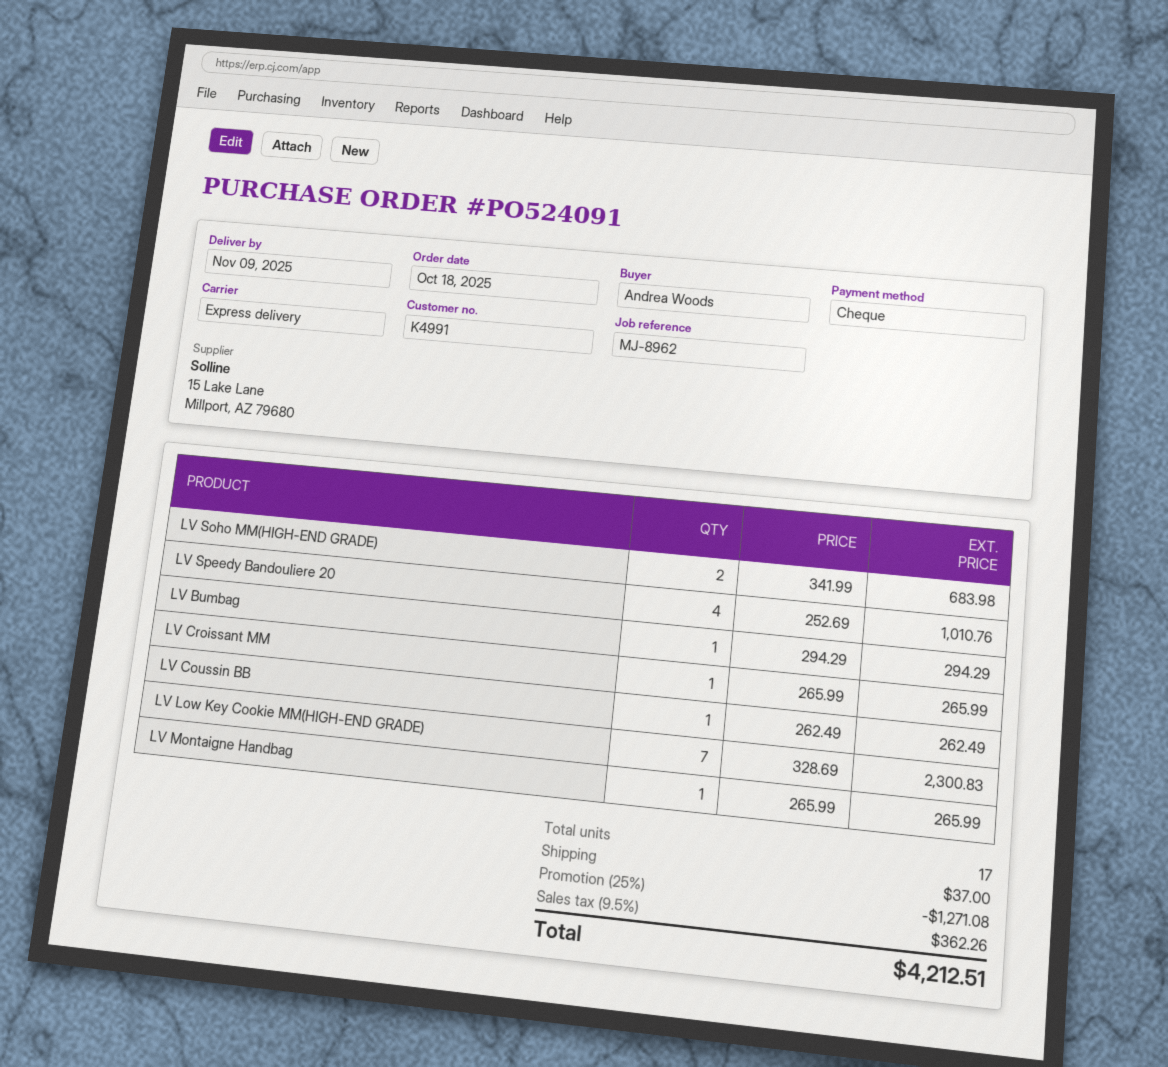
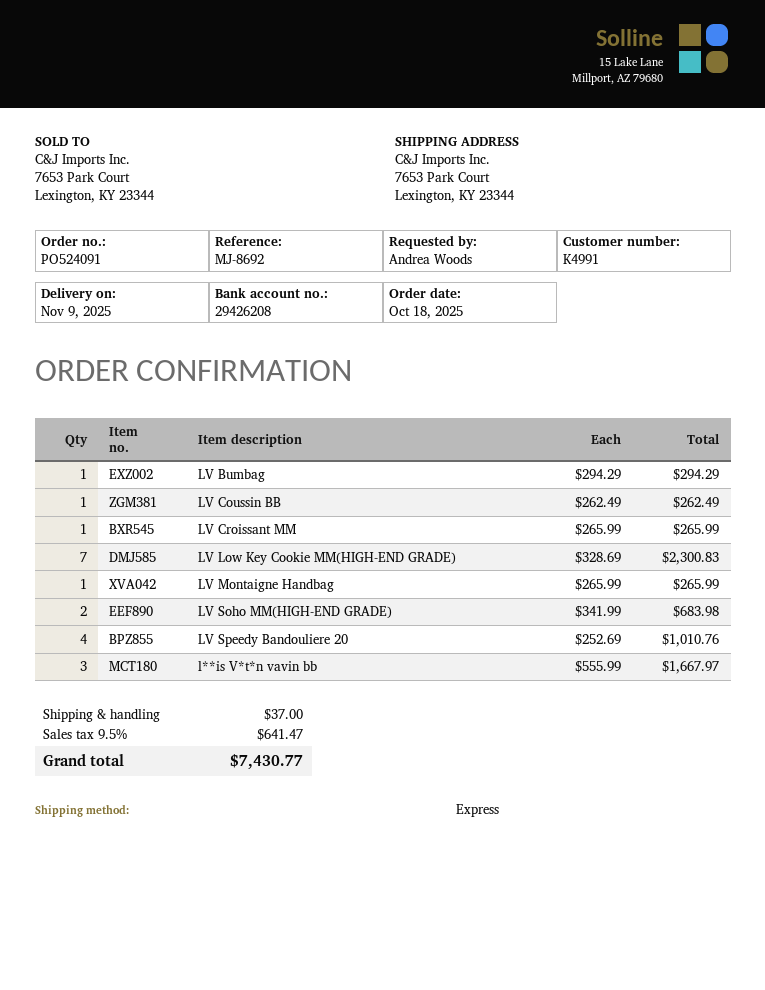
reference: MJ-8962 -> MJ-8692
l**is V*t*n vavin bb: none -> 3 x 555.99 = 1667.97
discount: 25% = 1271.08 -> none
tax: 9.5% = 362.26 -> 9.5% = 641.47
total: 4212.51 -> 7430.77

